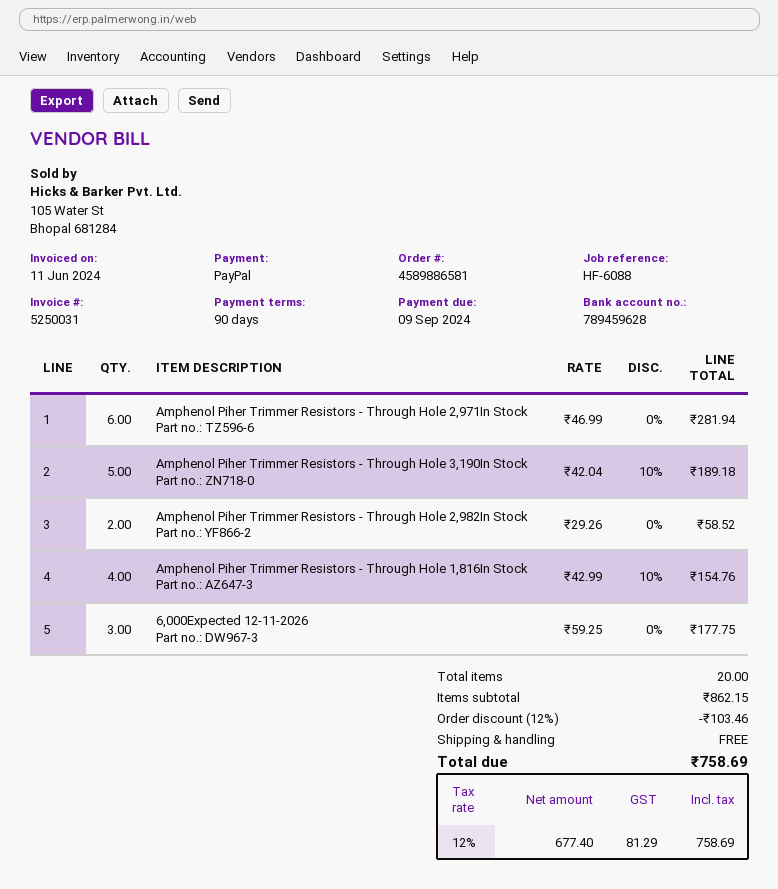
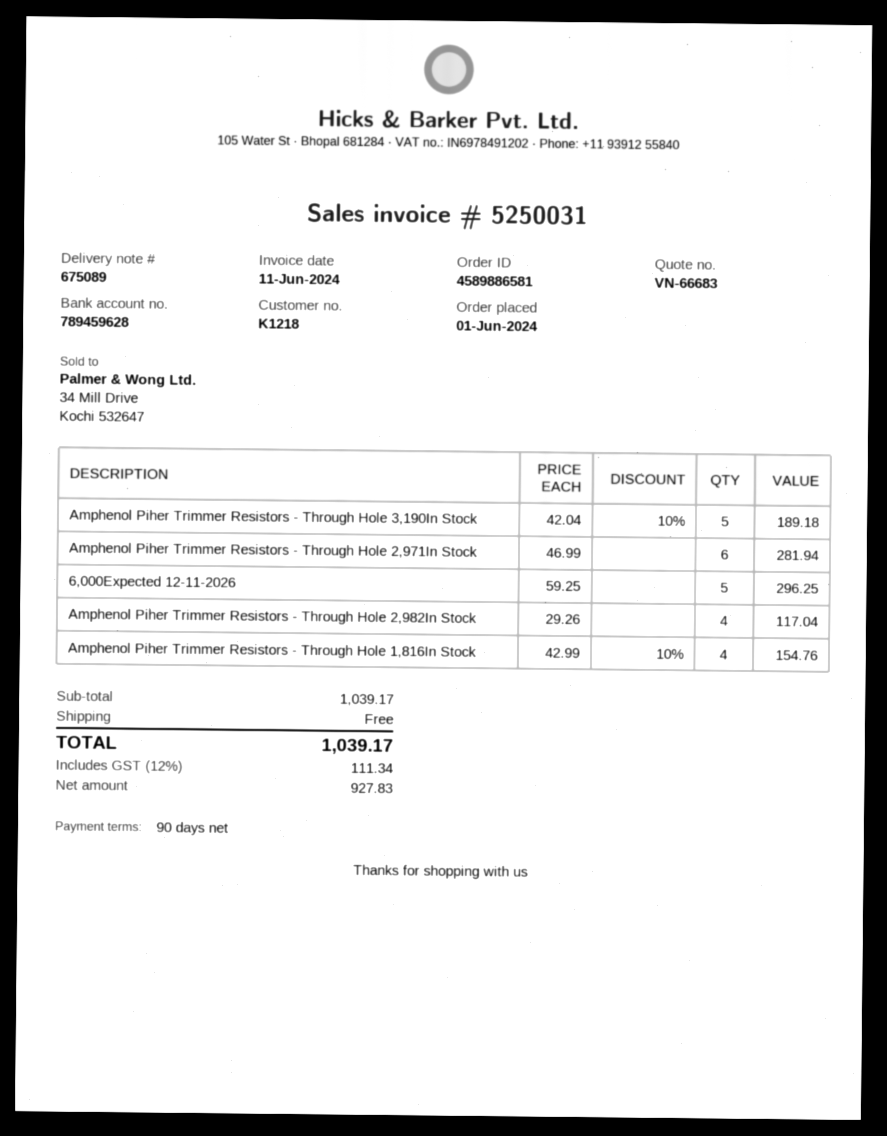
Amphenol Piher Trimmer Resistors - Through Hole 2,982In Stock: 2 x 29.26 = 58.52 -> 4 x 29.26 = 117.04
6,000Expected 12-11-2026: 3 x 59.25 = 177.75 -> 5 x 59.25 = 296.25
subtotal: 862.15 -> 1039.17
discount: 12% = 103.46 -> none
net: 677.40 -> 927.83
tax: 12% = 81.29 -> 12% = 111.34
total: 758.69 -> 1039.17

